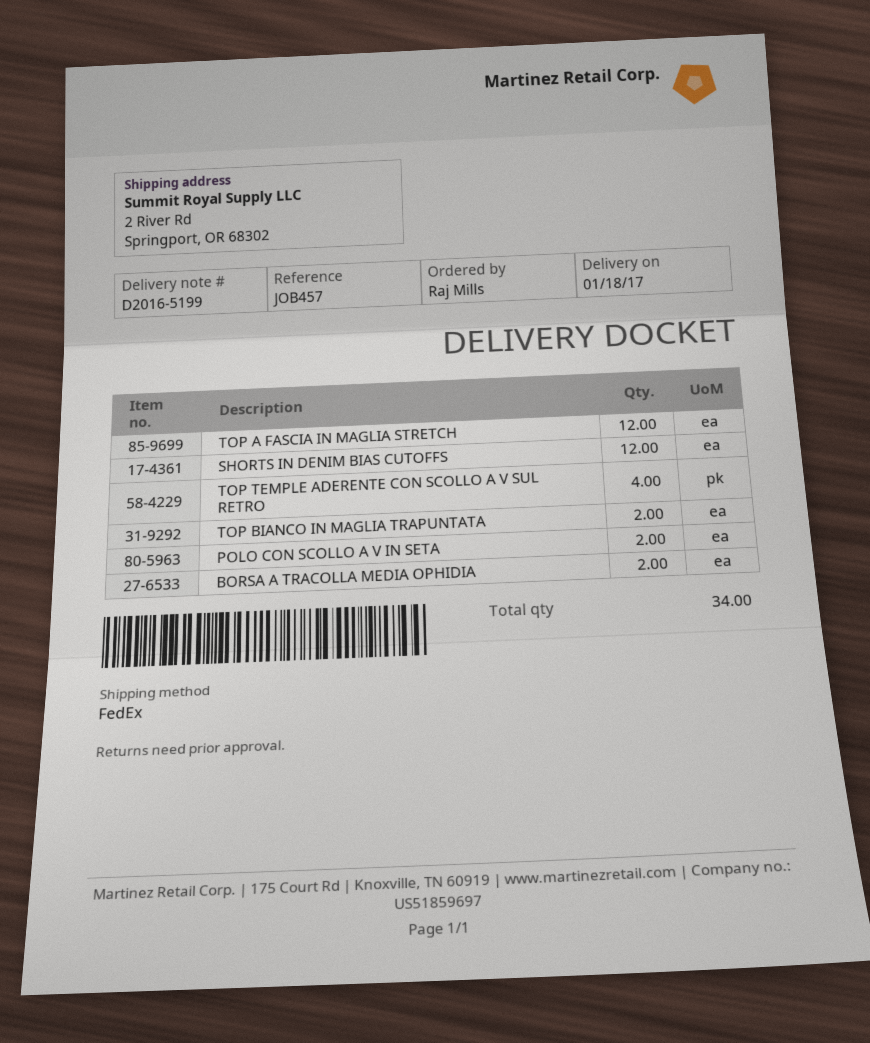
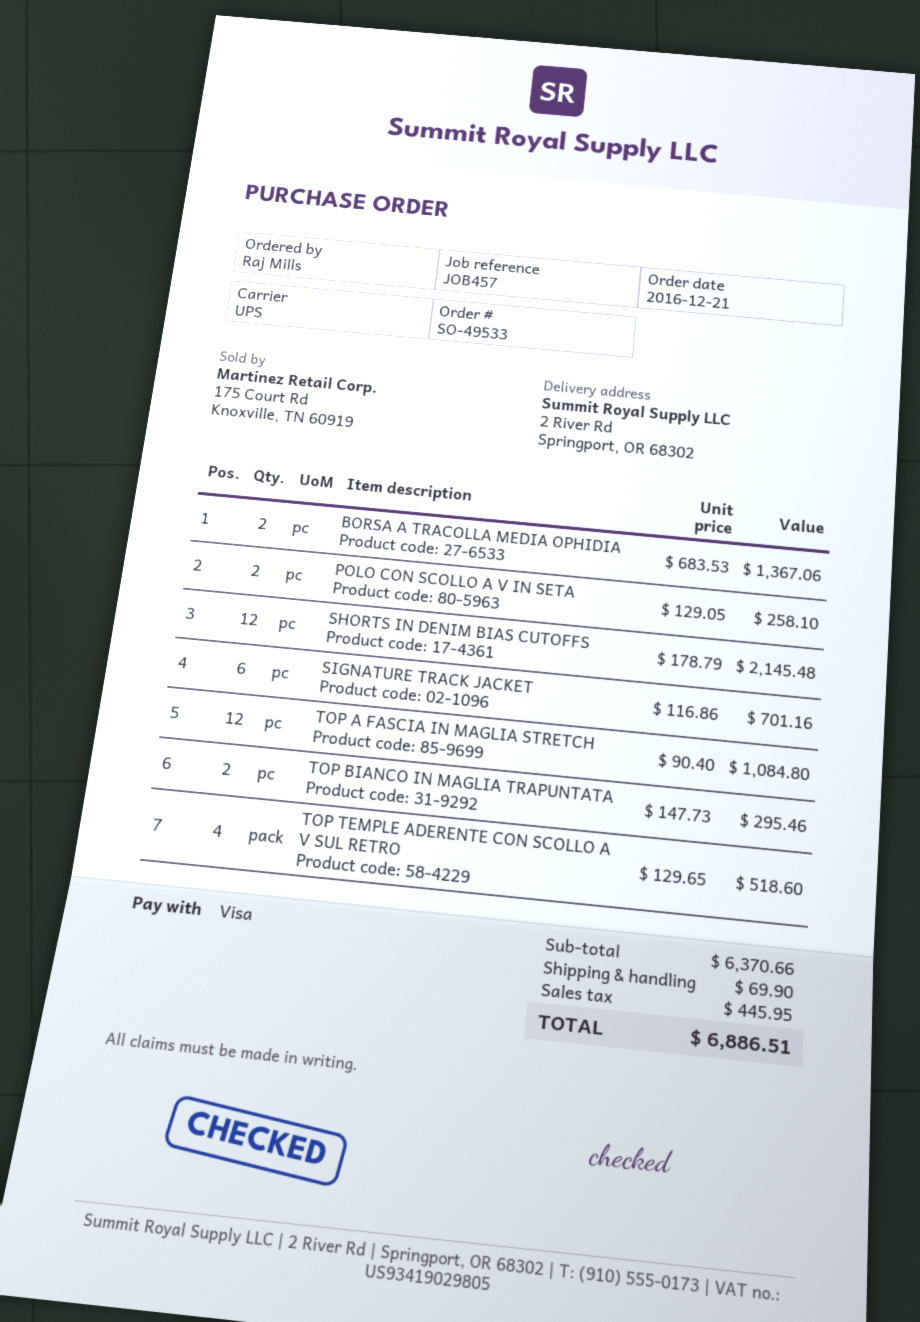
shipping method: FedEx -> UPS
SIGNATURE TRACK JACKET: none -> 6

